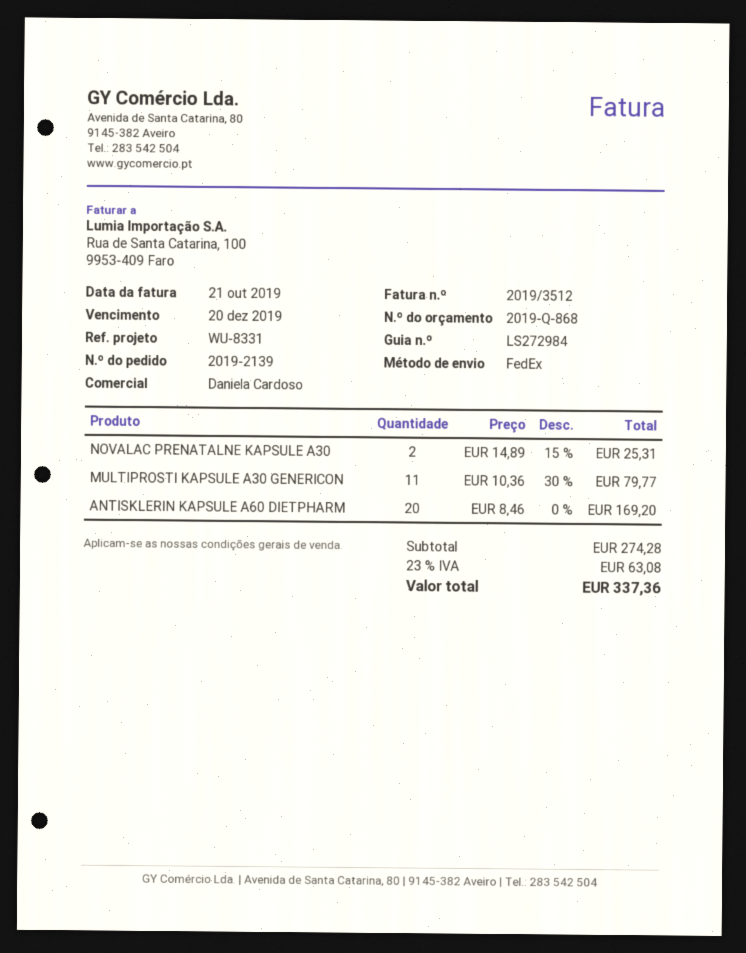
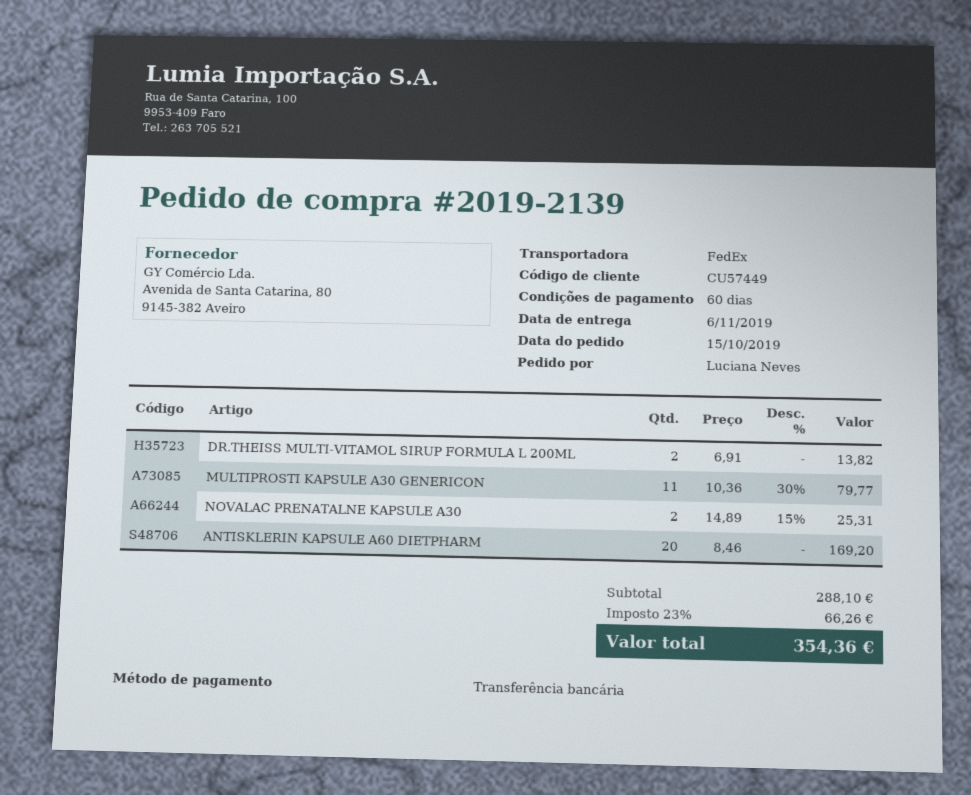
DR.THEISS MULTI-VITAMOL SIRUP FORMULA L 200ML: none -> 2 x 6.91 = 13.82
subtotal: 274.28 -> 288.10
tax: 23% = 63.08 -> 23% = 66.26
total: 337.36 -> 354.36

